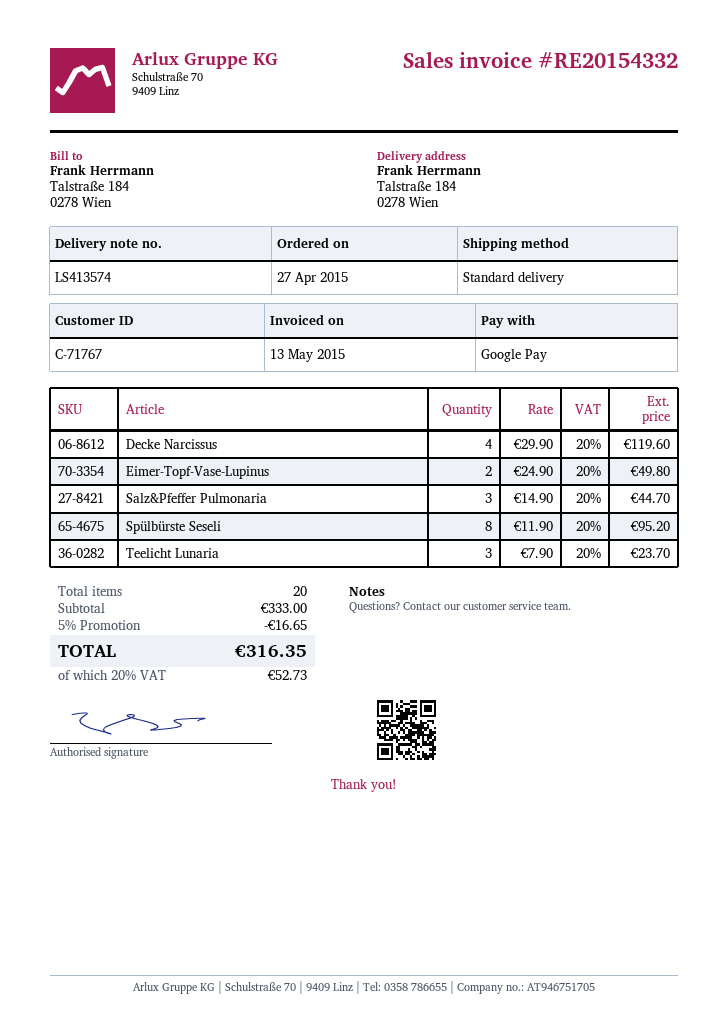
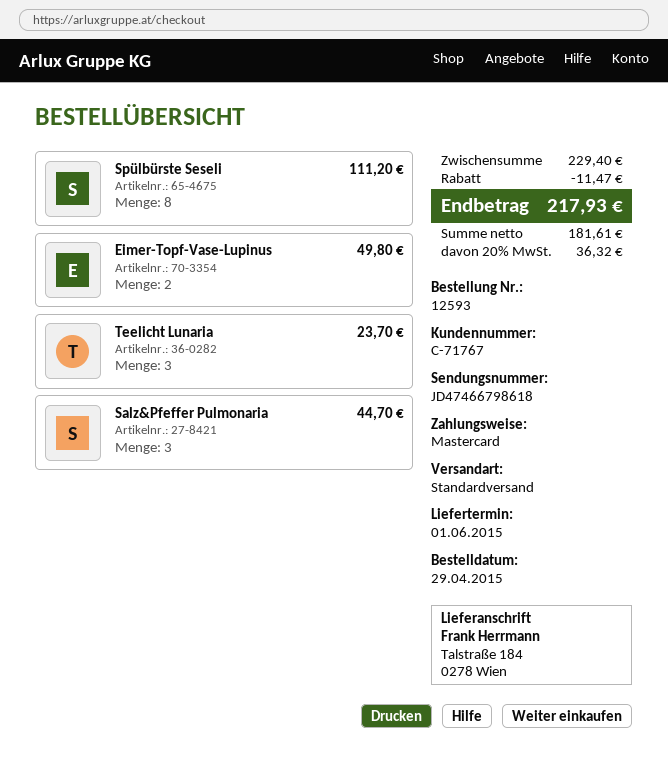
order date: 2015-04-27 -> 2015-04-29
payment method: Google Pay -> Mastercard
Decke Narcissus: 4 for 119.60 -> none
Spülbürste Seseli: 8 for 95.20 -> 8 for 111.20
subtotal: 333.00 -> 229.40
discount: 16.65 -> 11.47
tax: 20% = 52.73 -> 20% = 36.32
total: 316.35 -> 217.93

